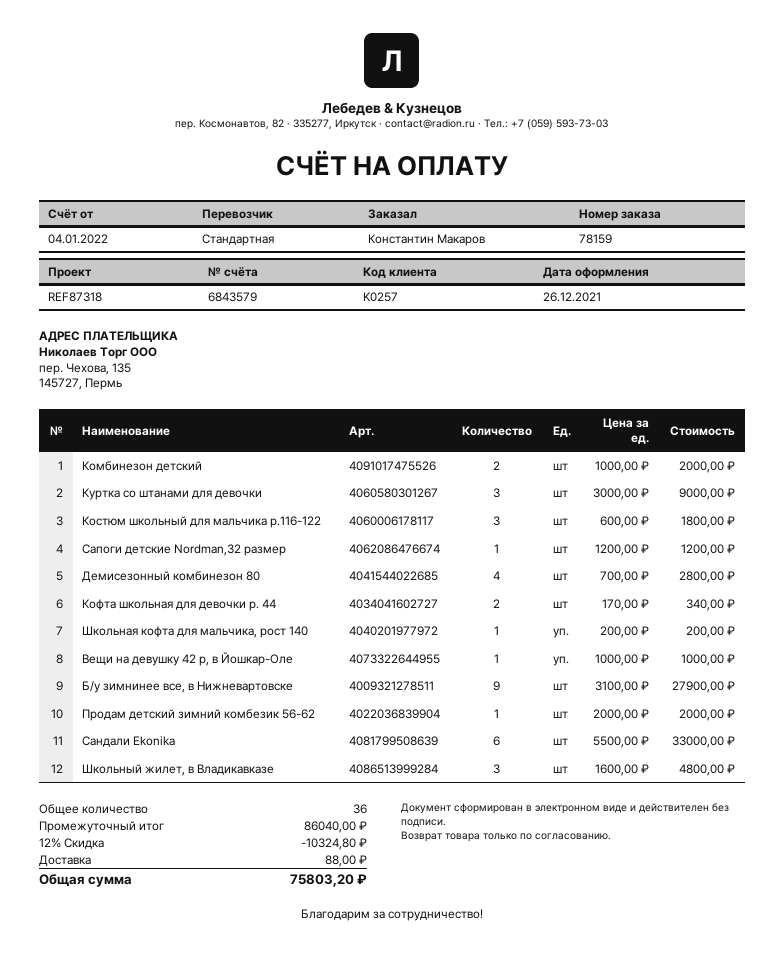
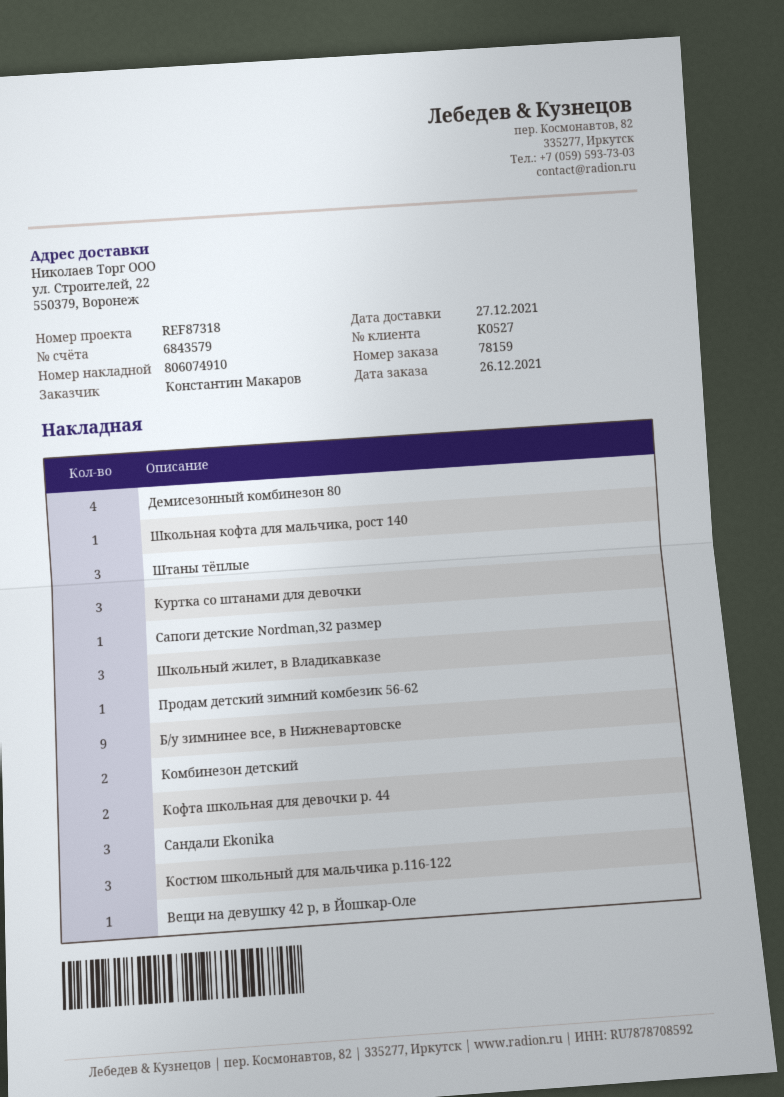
customer number: K0257 -> K0527
Сандали Ekonika: 6 -> 3
Штаны тёплые: none -> 3

